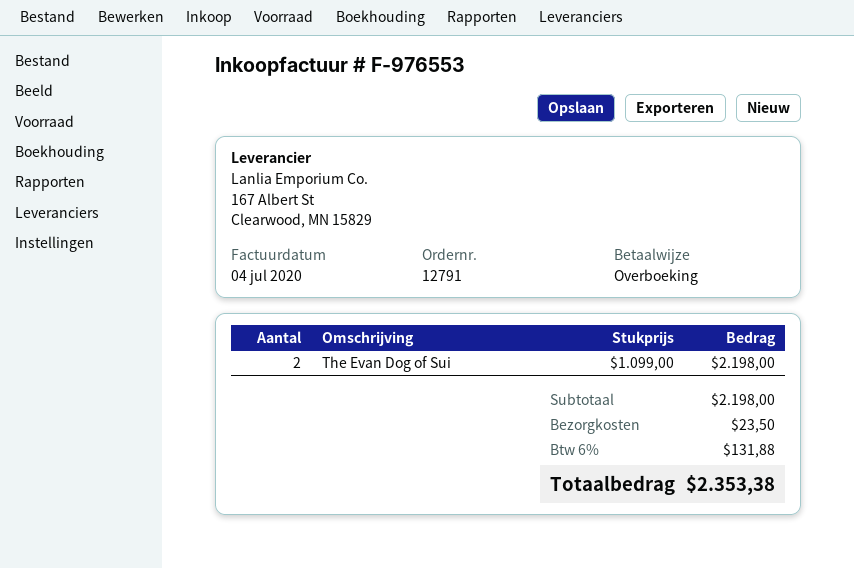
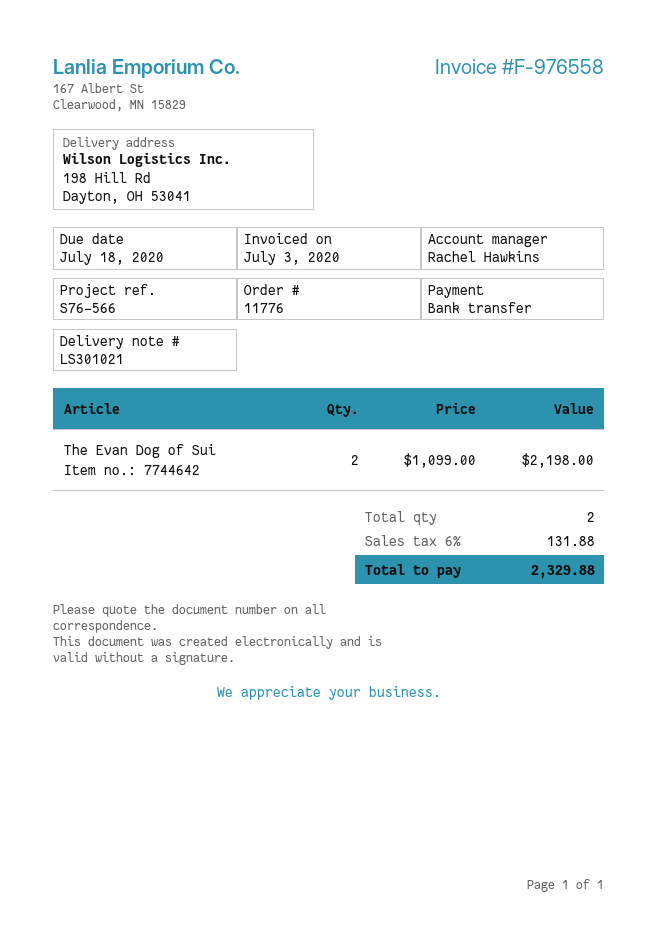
order number: 12791 -> 11776
invoice number: F-976553 -> F-976558
invoice date: 2020-07-04 -> 2020-07-03
shipping: 23.50 -> none
total: 2353.38 -> 2329.88

